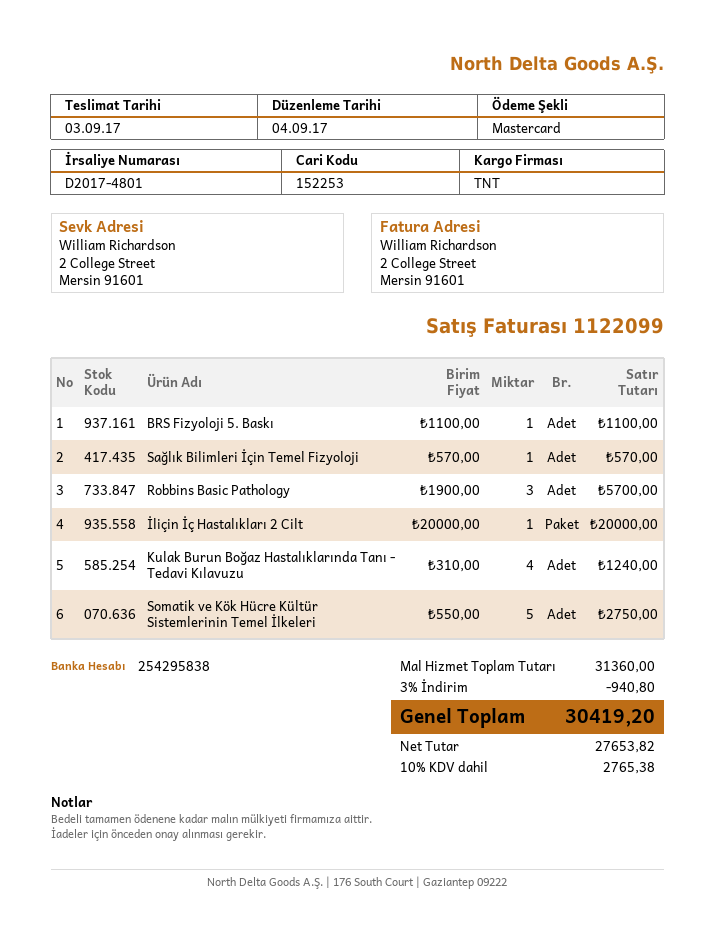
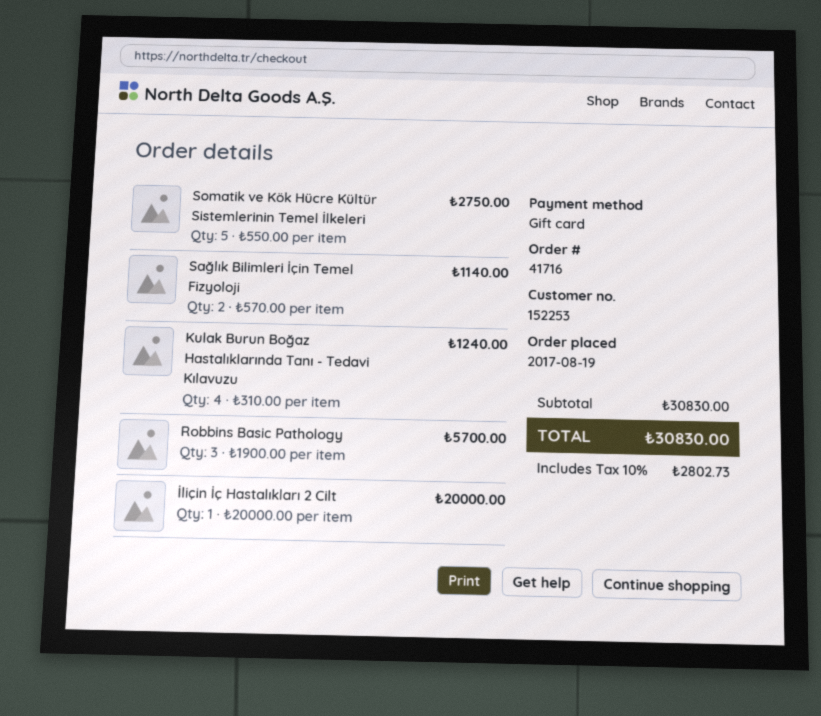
payment method: Mastercard -> gift card
BRS Fizyoloji 5. Baskı: 1 x 1100.00 = 1100.00 -> none
Sağlık Bilimleri İçin Temel Fizyoloji: 1 x 570.00 = 570.00 -> 2 x 570.00 = 1140.00
subtotal: 31360.00 -> 30830.00
discount: 3% = 940.80 -> none
tax: 10% = 2765.38 -> 10% = 2802.73
total: 30419.20 -> 30830.00

